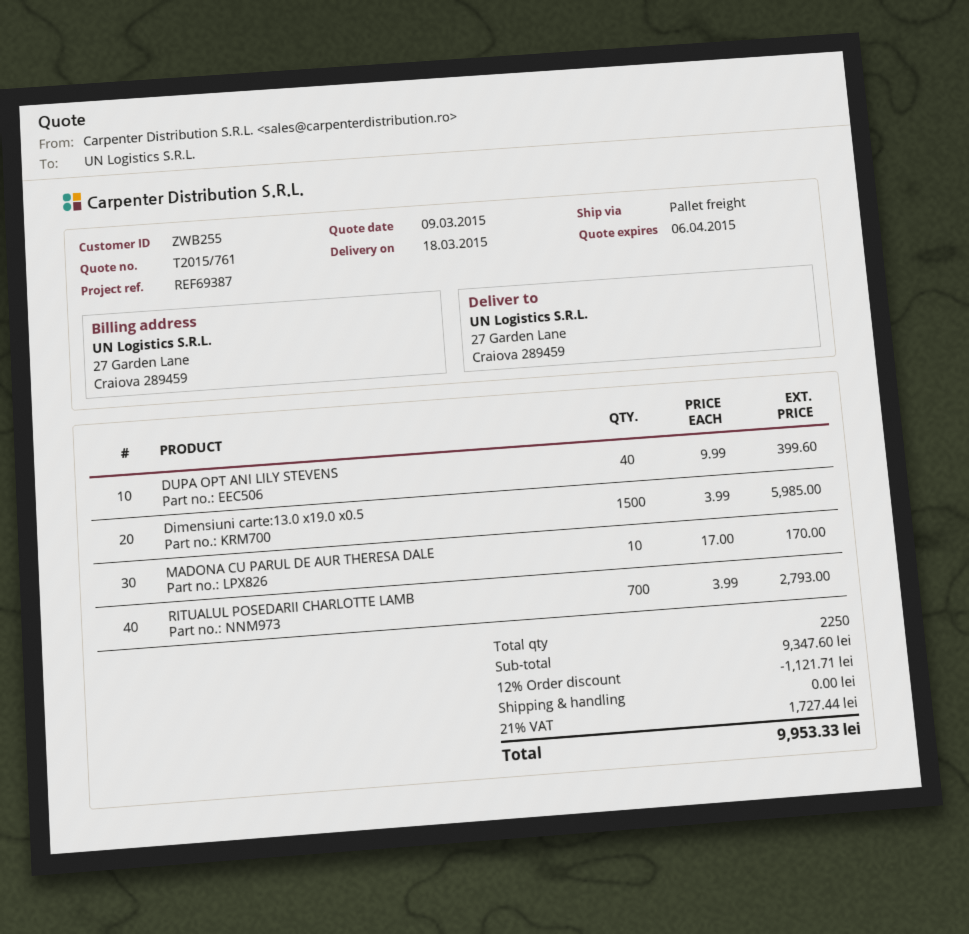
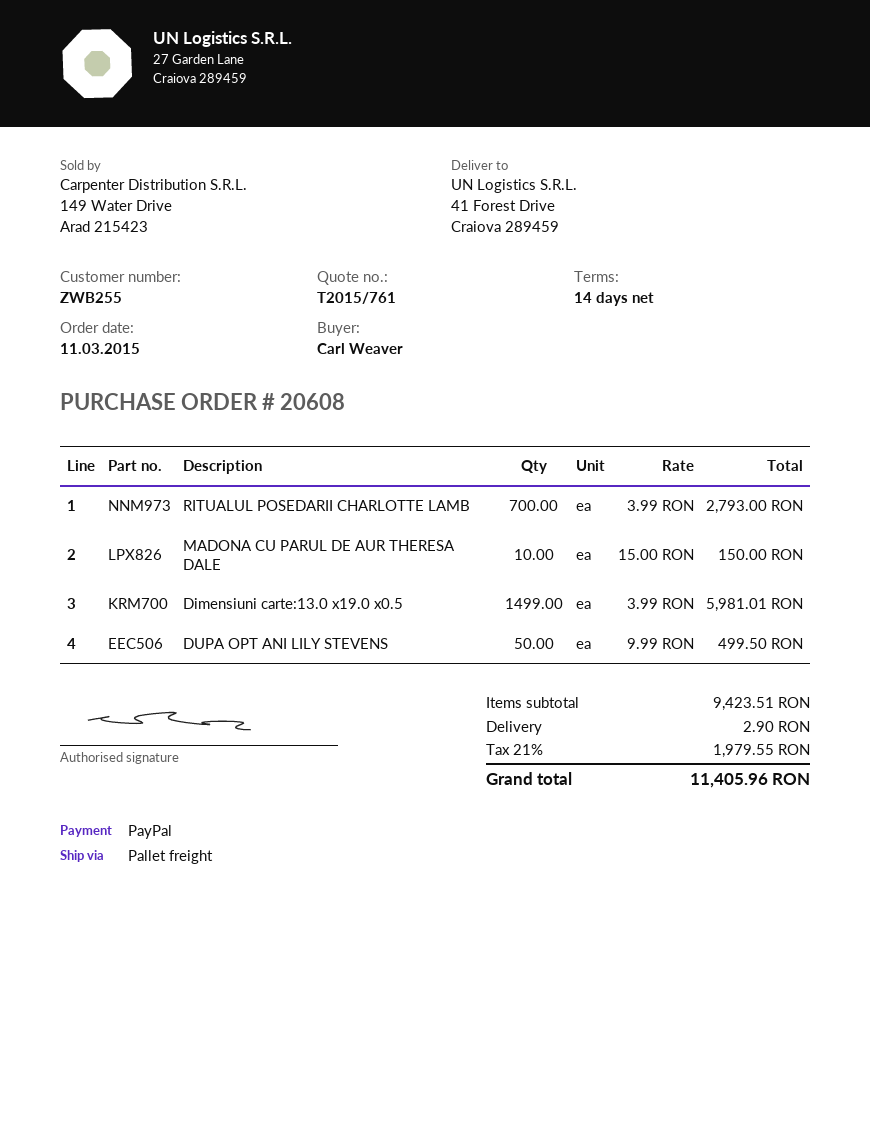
ship to: 27 Garden Lane, Craiova 289459 -> 41 Forest Drive, Craiova 289459
DUPA OPT ANI LILY STEVENS: 40 x 9.99 = 399.60 -> 50 x 9.99 = 499.50
Dimensiuni carte:13.0 x19.0 x0.5: 1500 x 3.99 = 5985.00 -> 1499 x 3.99 = 5981.01
MADONA CU PARUL DE AUR THERESA DALE: 10 x 17.00 = 170.00 -> 10 x 15.00 = 150.00
subtotal: 9347.60 -> 9423.51
discount: 12% = 1121.71 -> none
shipping: 0.00 -> 2.90
tax: 21% = 1727.44 -> 21% = 1979.55
total: 9953.33 -> 11405.96

